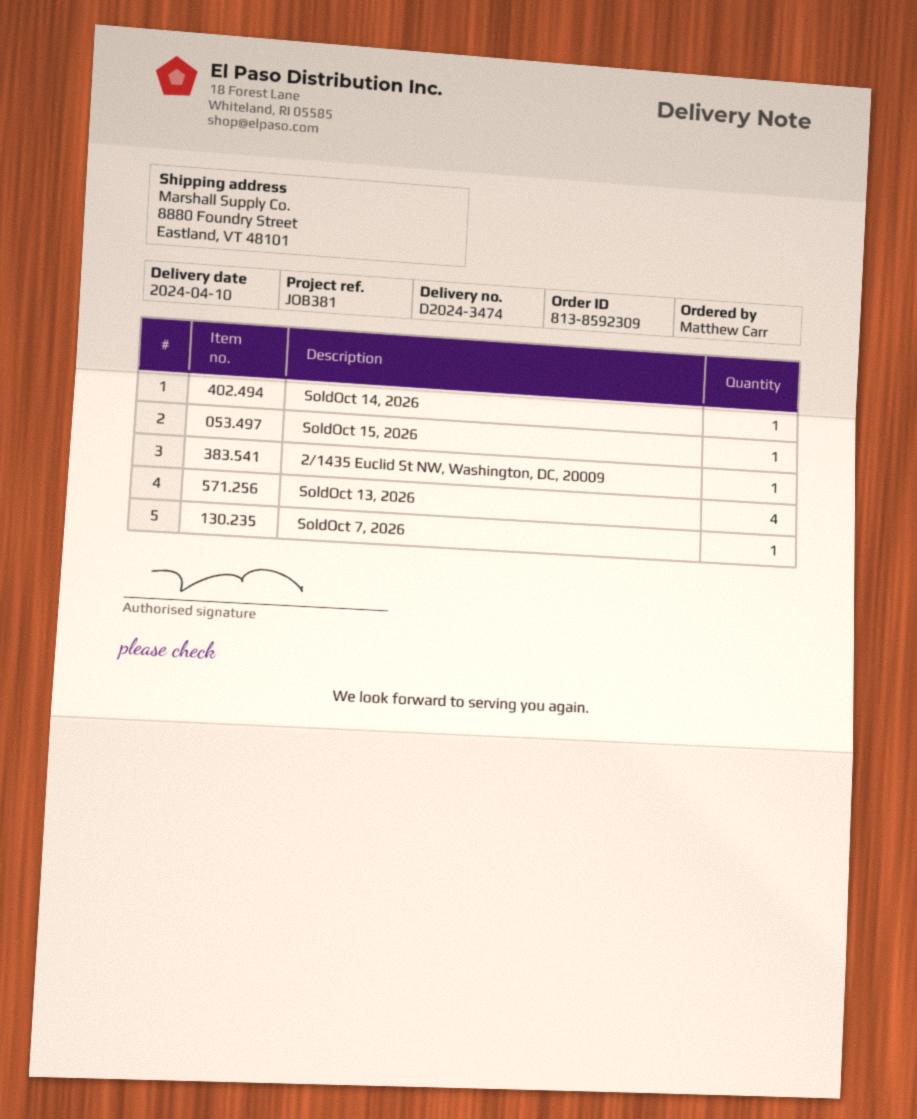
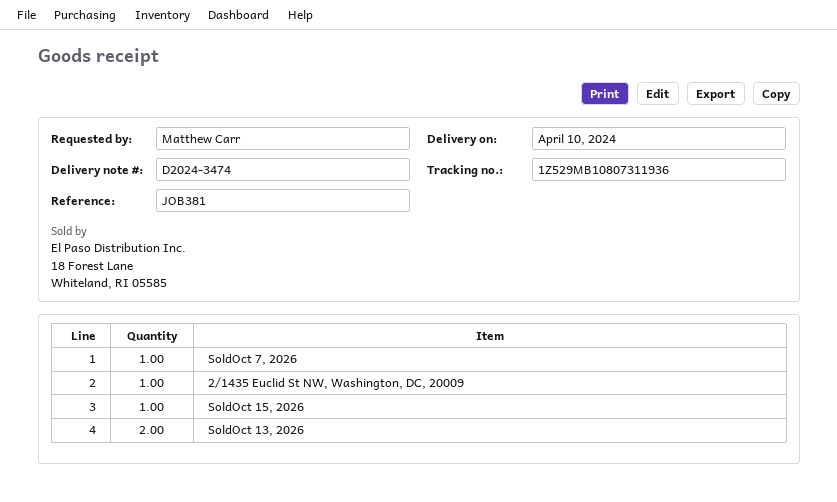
SoldOct 14, 2026: 1 -> none
SoldOct 13, 2026: 4 -> 2

